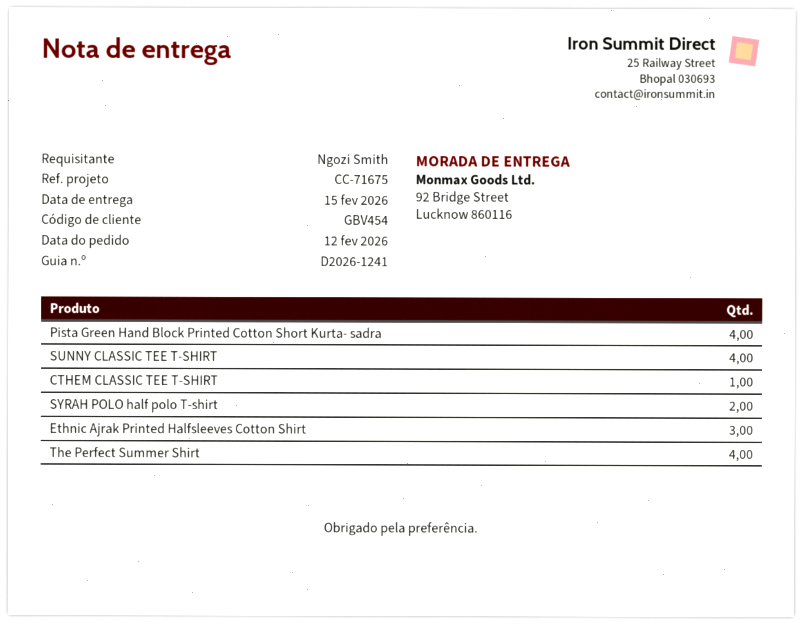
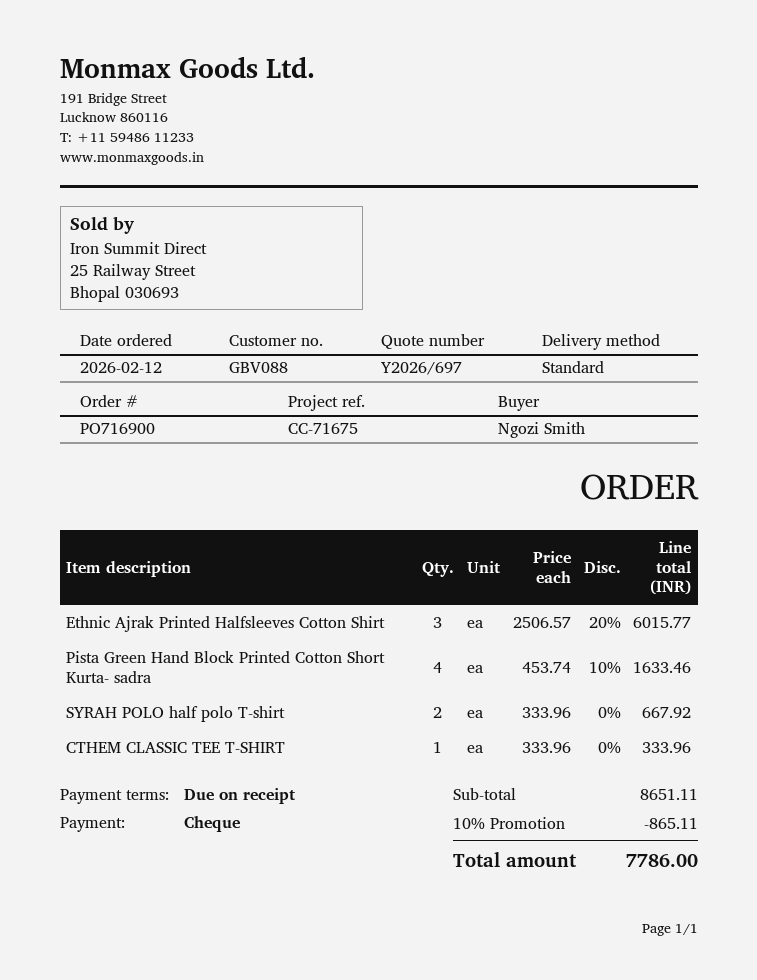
customer number: GBV454 -> GBV088
SUNNY CLASSIC TEE T-SHIRT: 4 -> none
The Perfect Summer Shirt: 4 -> none

